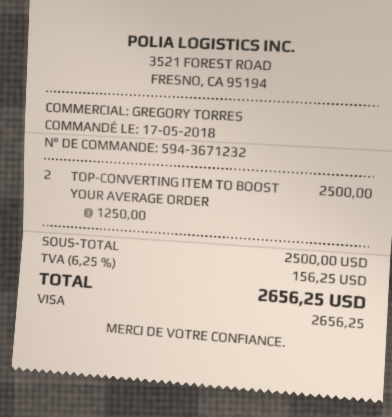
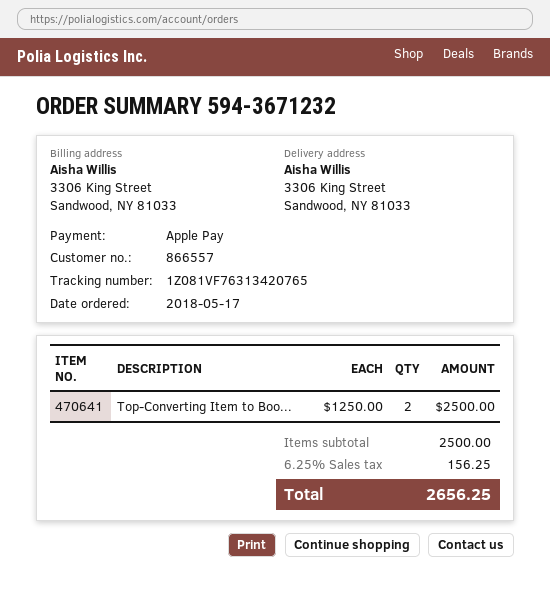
payment method: Visa -> Apple Pay

